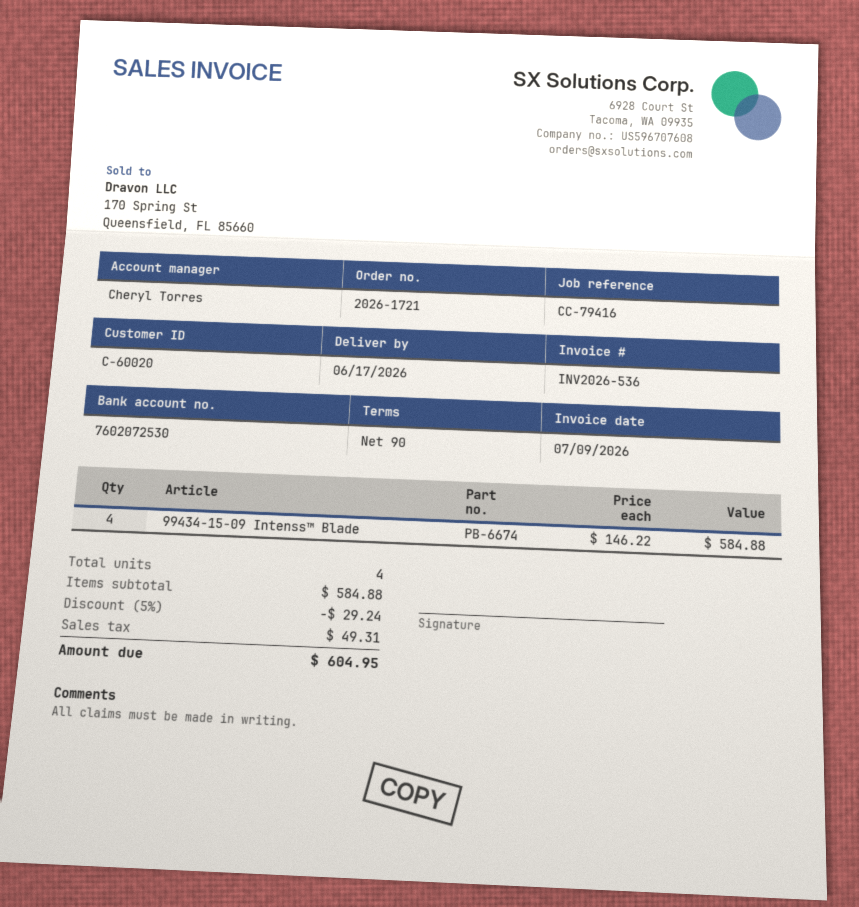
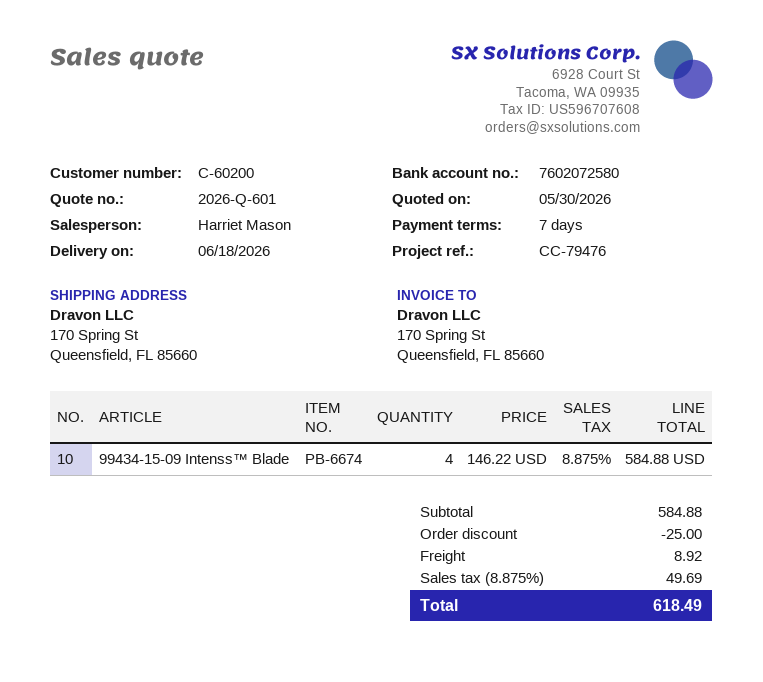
delivery date: 2026-06-17 -> 2026-06-18
payment terms: 90 days -> 7 days
customer number: C-60020 -> C-60200
reference: CC-79416 -> CC-79476
sales rep: Cheryl Torres -> Harriet Mason
bank account: 7602072530 -> 7602072580
discount: 29.24 -> 25.00
shipping: none -> 8.92
tax: 49.31 -> 49.69
total: 604.95 -> 618.49

